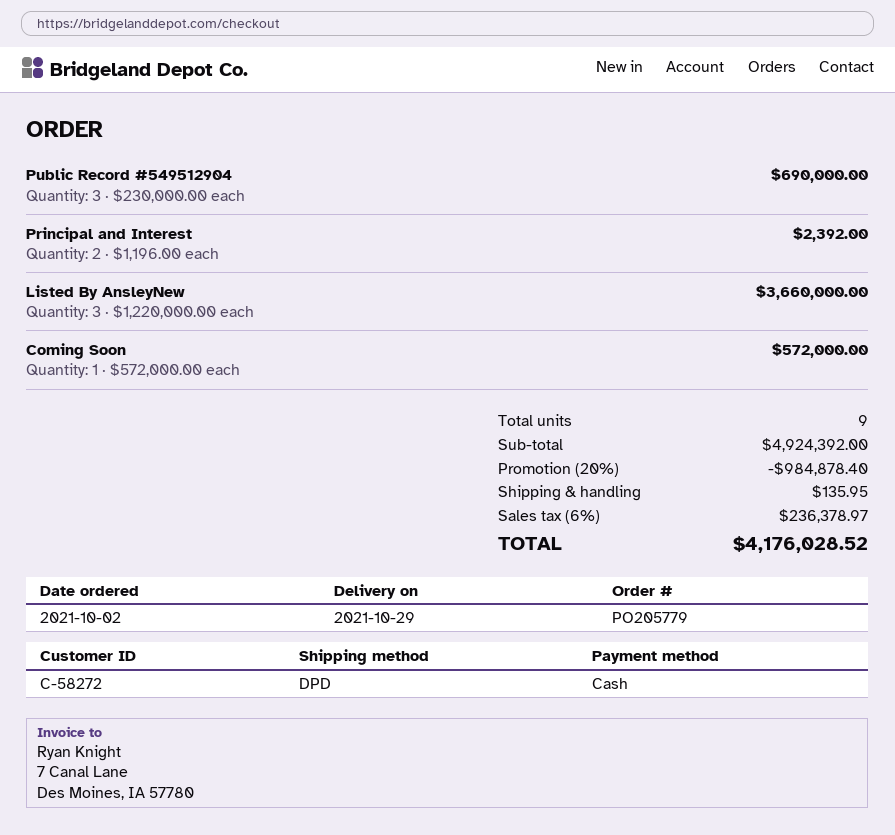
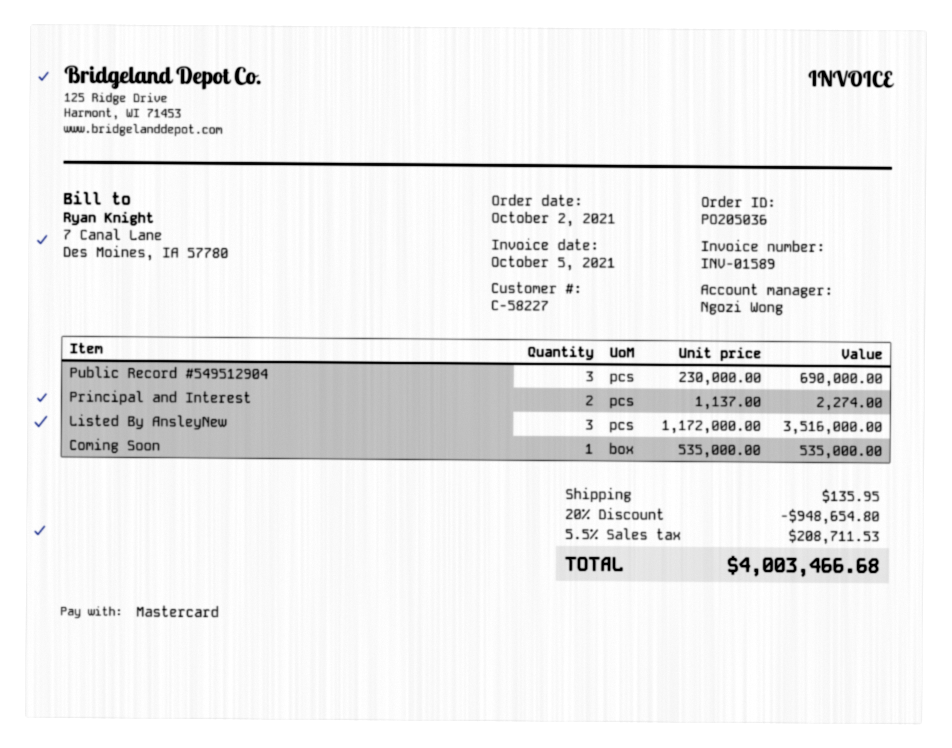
order number: PO205779 -> PO205036
customer number: C-58272 -> C-58227
payment method: cash -> Mastercard
Principal and Interest: 2 x 1196.00 = 2392.00 -> 2 x 1137.00 = 2274.00
Listed By AnsleyNew: 3 x 1220000.00 = 3660000.00 -> 3 x 1172000.00 = 3516000.00
Coming Soon: 1 x 572000.00 = 572000.00 -> 1 x 535000.00 = 535000.00
discount: 20% = 984878.40 -> 20% = 948654.80
tax: 6% = 236378.97 -> 5.5% = 208711.53
total: 4176028.52 -> 4003466.68

